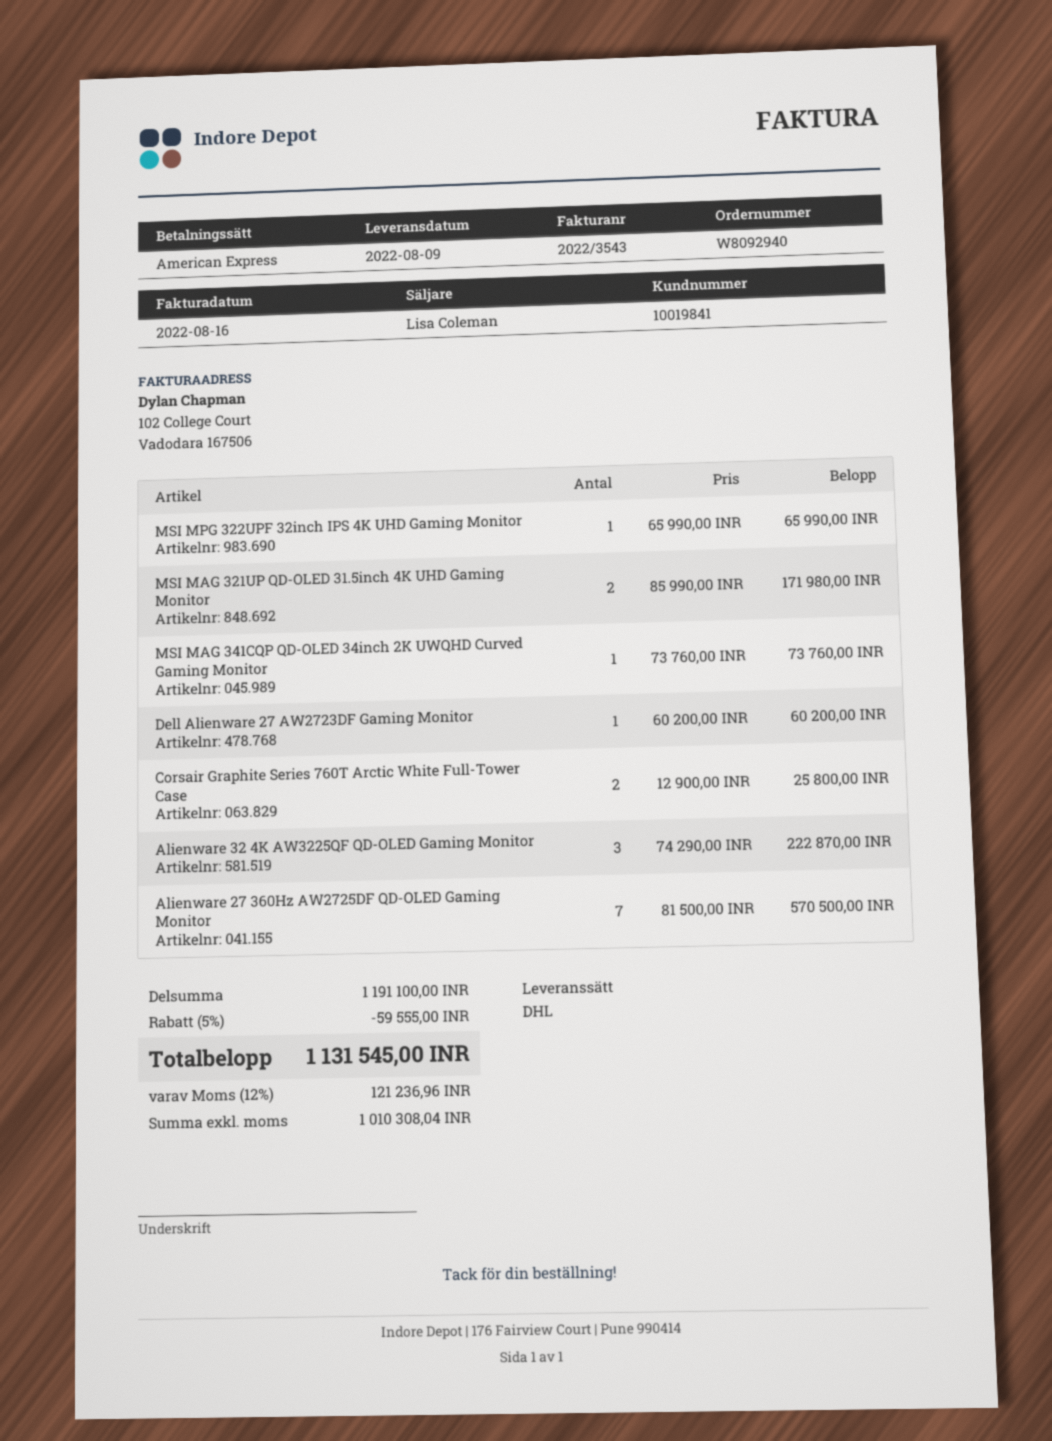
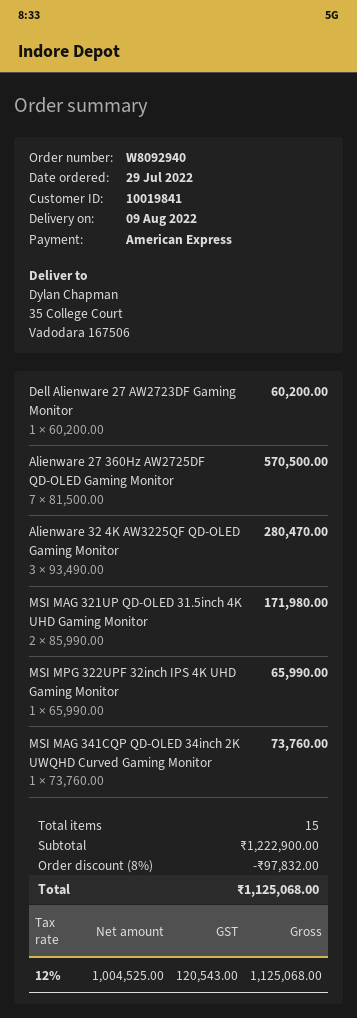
Corsair Graphite Series 760T Arctic White Full-Tower Case: 2 x 12900.00 = 25800.00 -> none
Alienware 32 4K AW3225QF QD-OLED Gaming Monitor: 3 x 74290.00 = 222870.00 -> 3 x 93490.00 = 280470.00
subtotal: 1191100.00 -> 1222900.00
discount: 5% = 59555.00 -> 8% = 97832.00
net: 1010308.04 -> 1004525.00
tax: 12% = 121236.96 -> 12% = 120543.00
total: 1131545.00 -> 1125068.00

